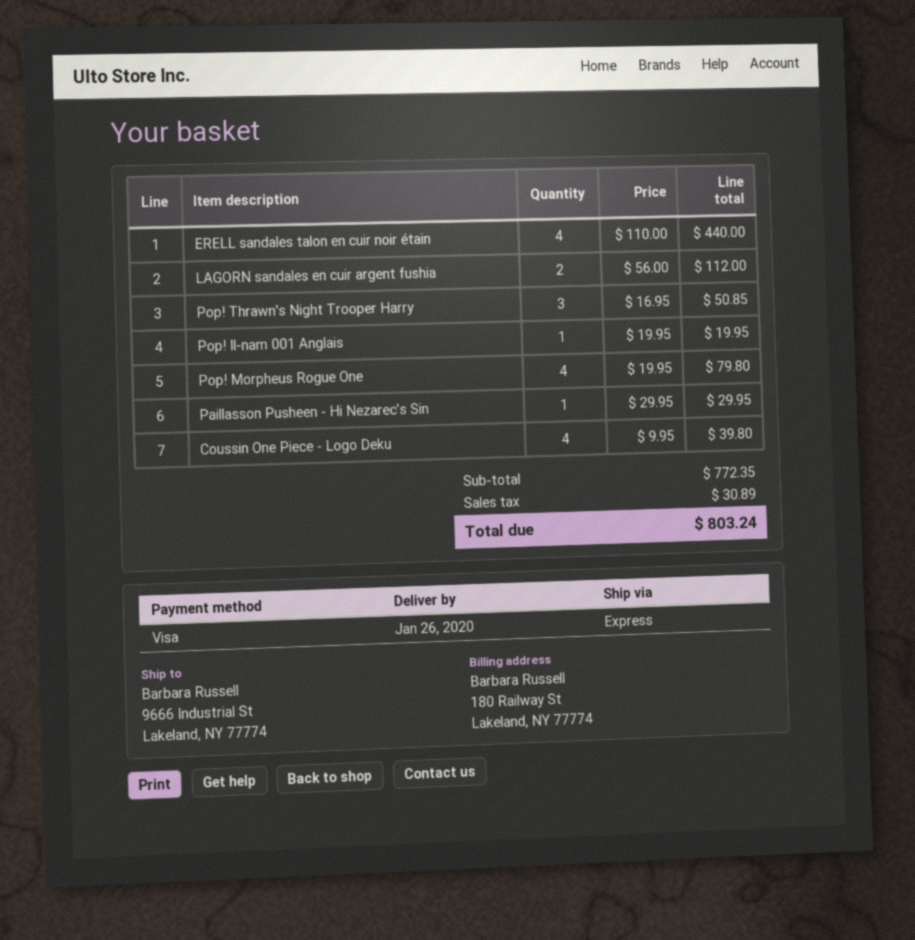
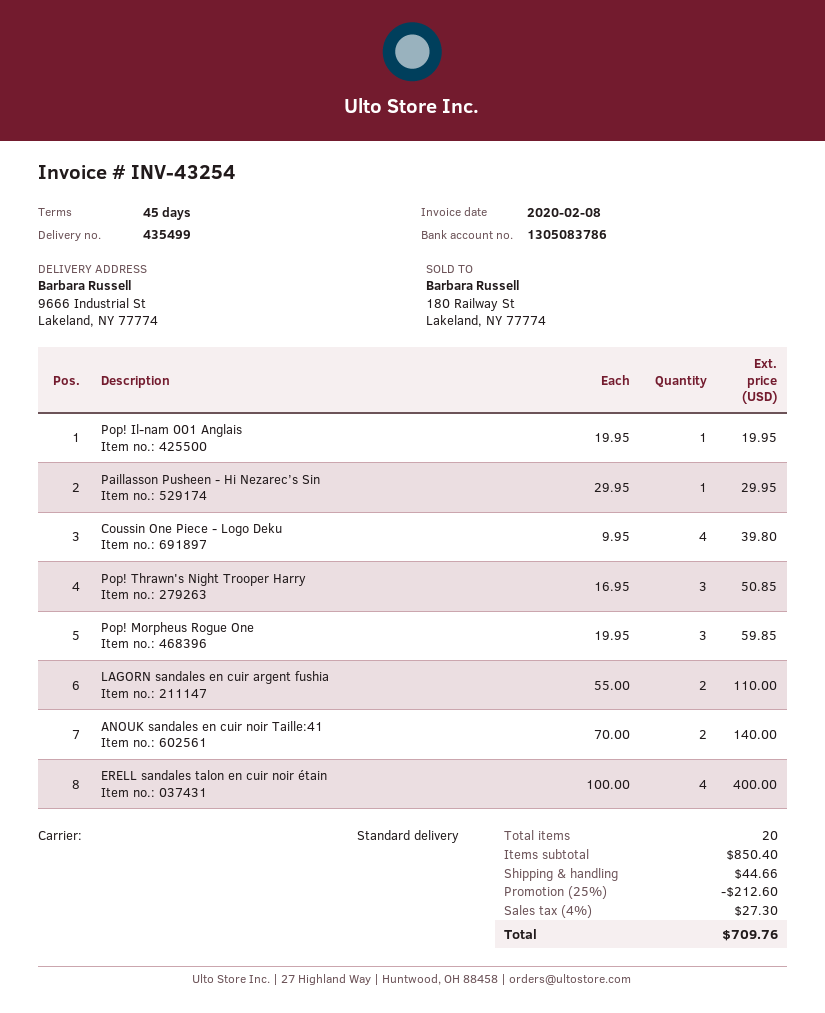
shipping method: express -> standard
ERELL sandales talon en cuir noir étain: 4 x 110.00 = 440.00 -> 4 x 100.00 = 400.00
LAGORN sandales en cuir argent fushia: 2 x 56.00 = 112.00 -> 2 x 55.00 = 110.00
Pop! Morpheus Rogue One: 4 x 19.95 = 79.80 -> 3 x 19.95 = 59.85
ANOUK sandales en cuir noir Taille:41: none -> 2 x 70.00 = 140.00
subtotal: 772.35 -> 850.40
discount: none -> 25% = 212.60
shipping: none -> 44.66
tax: 30.89 -> 27.30
total: 803.24 -> 709.76

